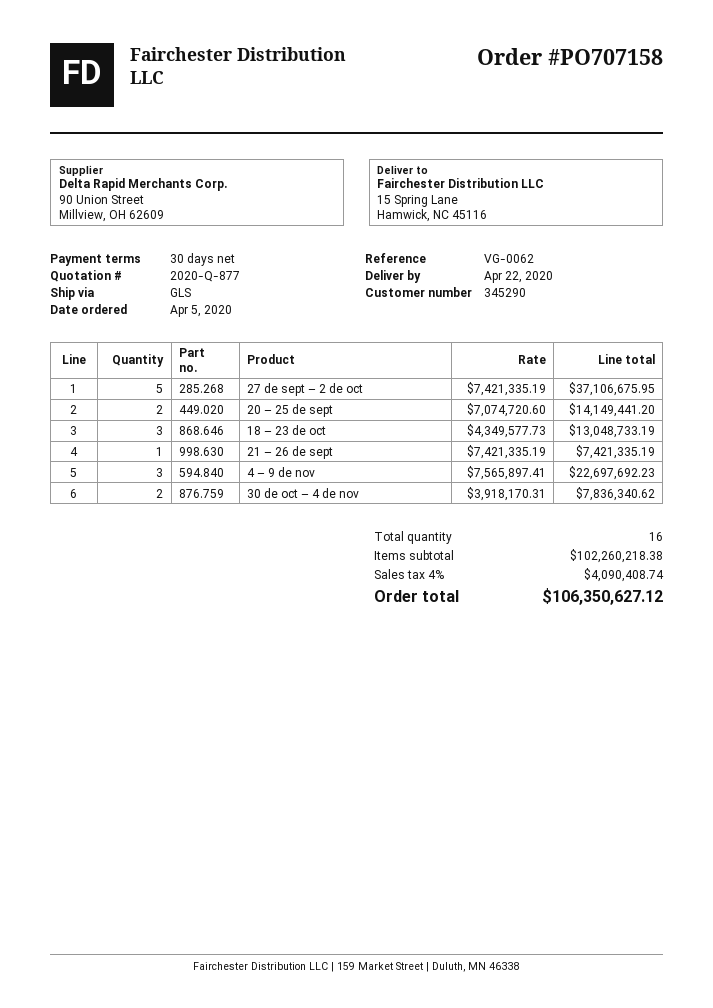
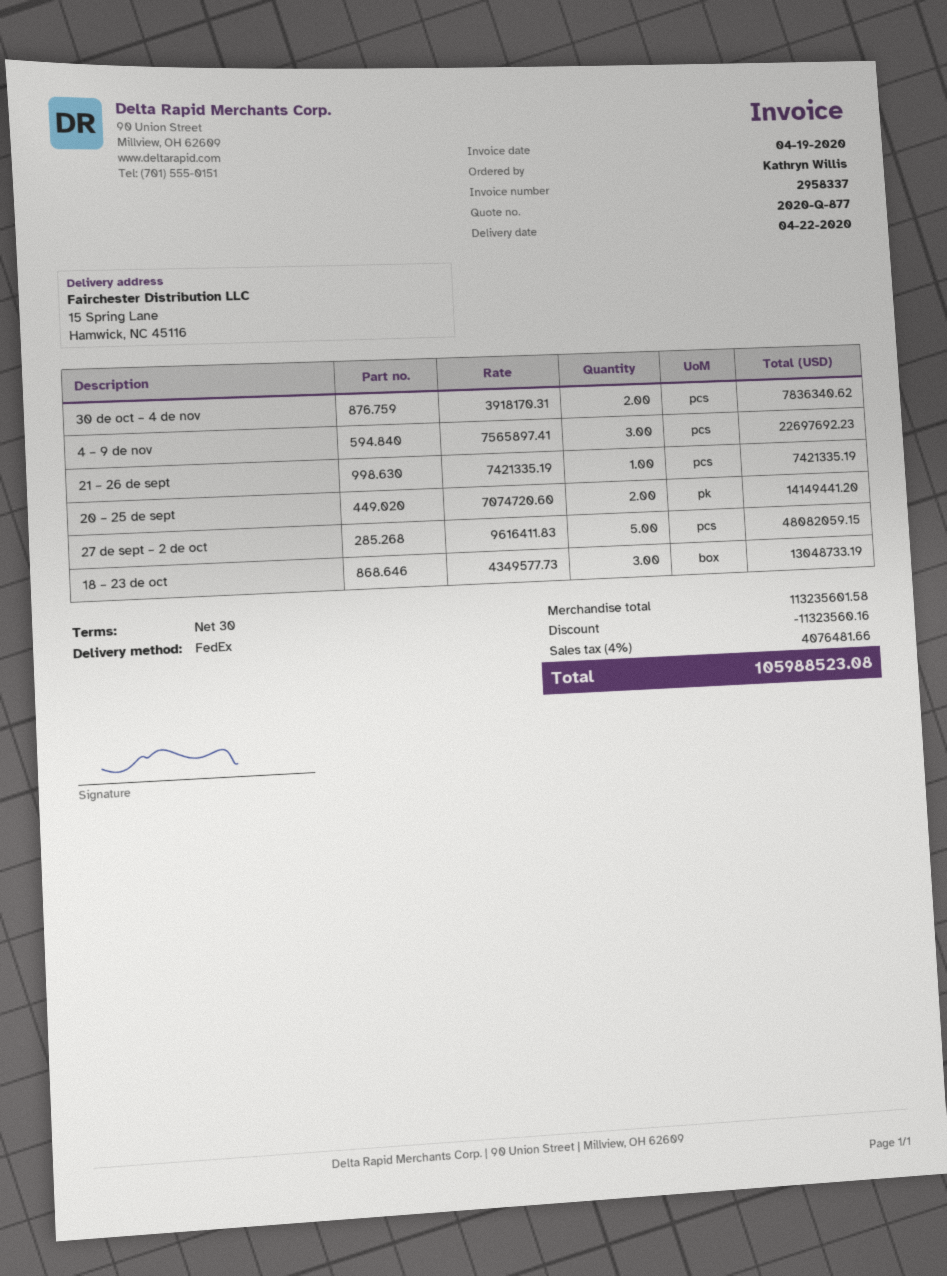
shipping method: GLS -> FedEx
27 de sept – 2 de oct: 5 x 7421335.19 = 37106675.95 -> 5 x 9616411.83 = 48082059.15
subtotal: 102260218.38 -> 113235601.58
discount: none -> 11323560.16
tax: 4% = 4090408.74 -> 4% = 4076481.66
total: 106350627.12 -> 105988523.08

